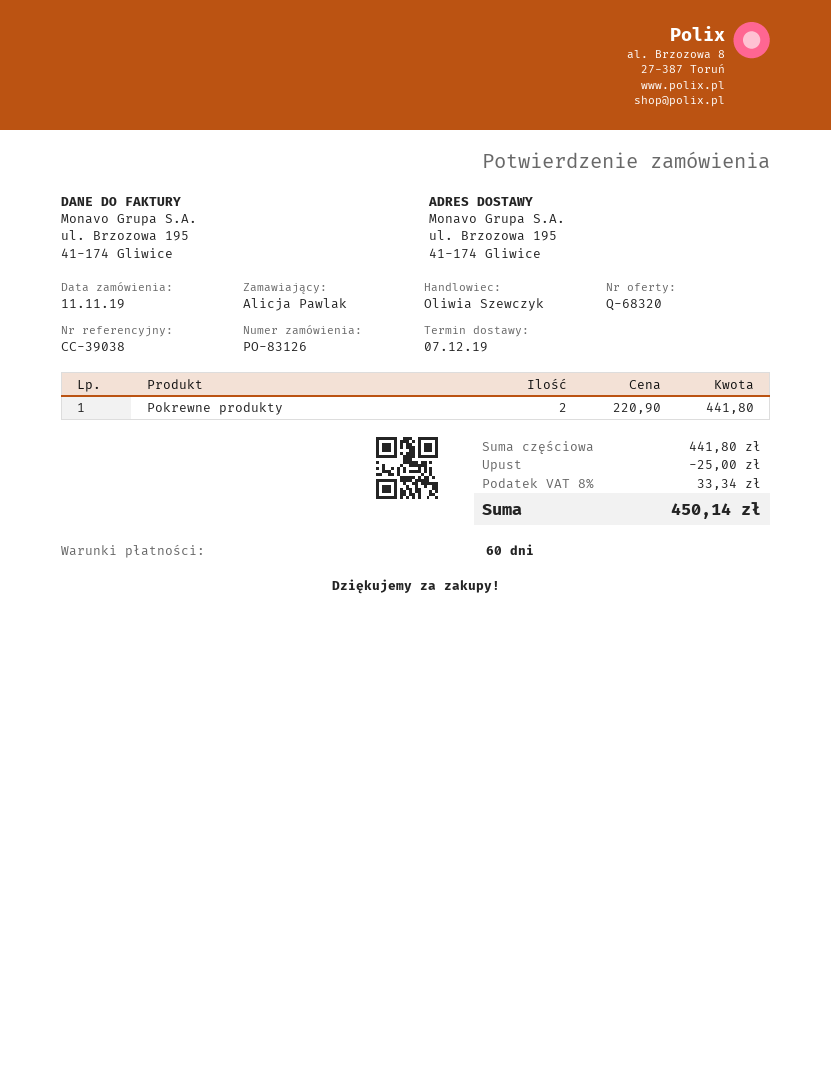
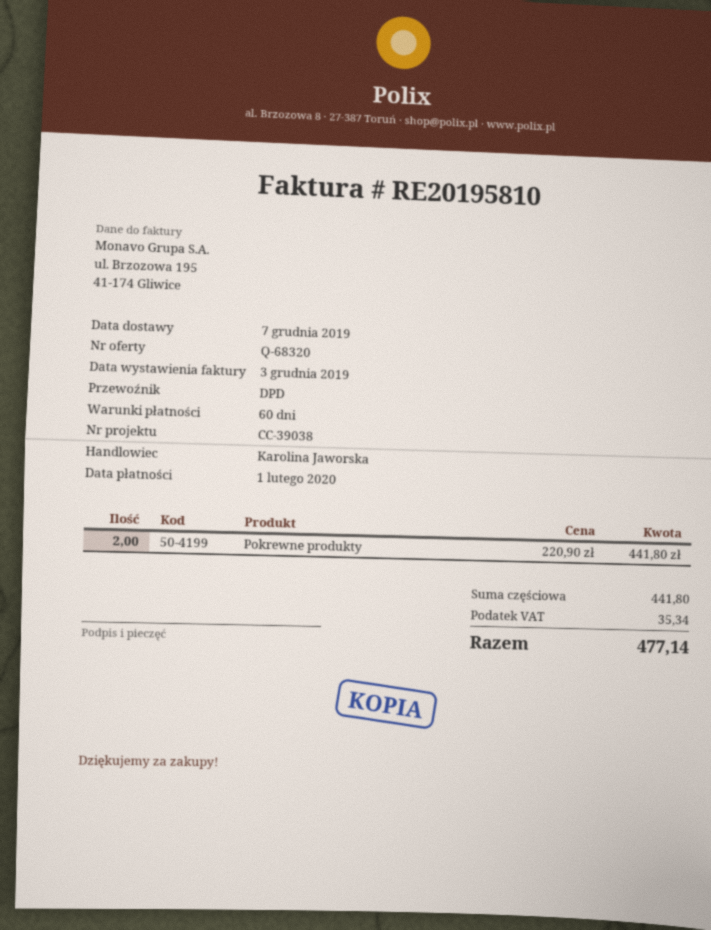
sales rep: Oliwia Szewczyk -> Karolina Jaworska
discount: 25.00 -> none
tax: 33.34 -> 35.34
total: 450.14 -> 477.14

